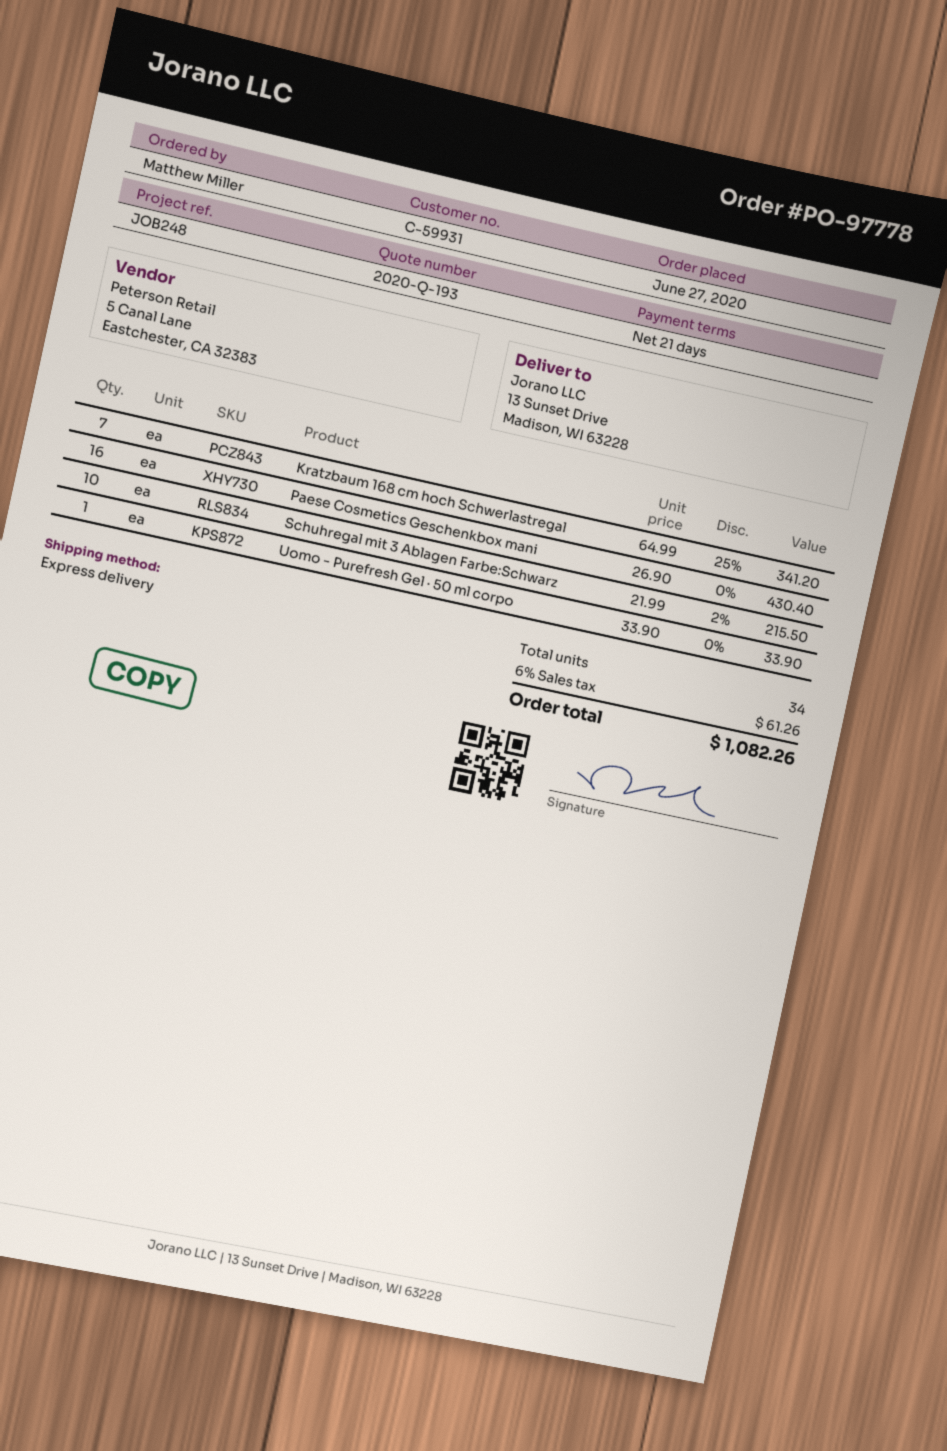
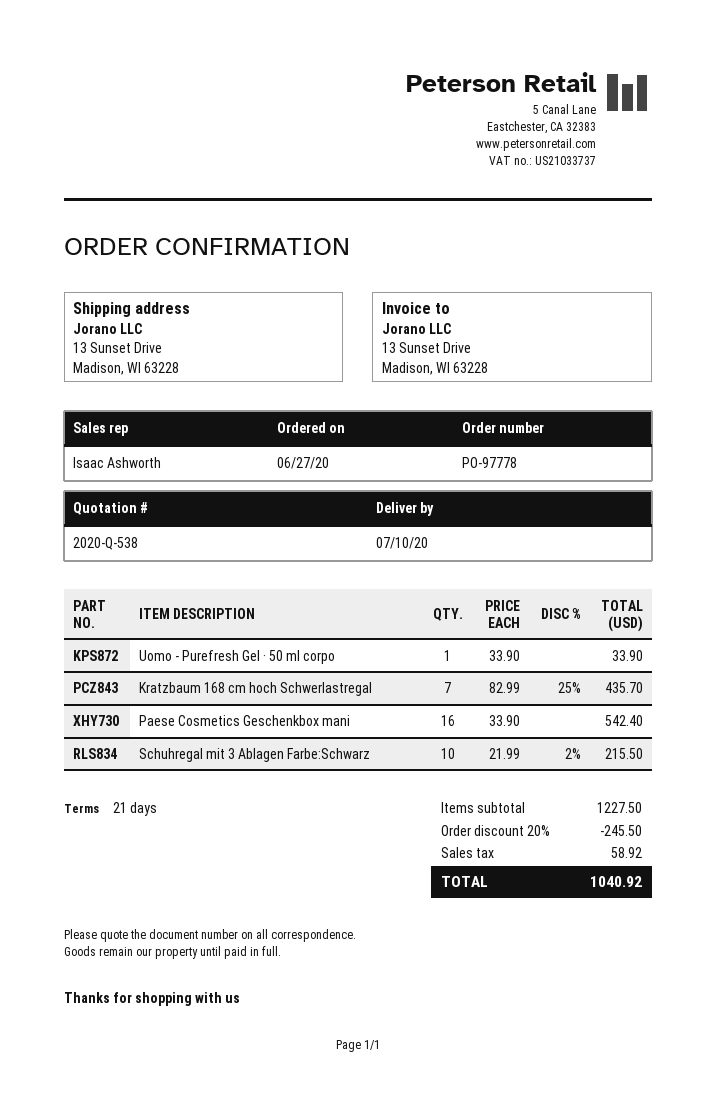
quote number: 2020-Q-193 -> 2020-Q-538
Kratzbaum 168 cm hoch Schwerlastregal: 7 x 64.99 - 25% = 341.20 -> 7 x 82.99 - 25% = 435.70
Paese Cosmetics Geschenkbox mani: 16 x 26.90 = 430.40 -> 16 x 33.90 = 542.40
discount: none -> 20% = 245.50
tax: 61.26 -> 58.92
total: 1082.26 -> 1040.92

